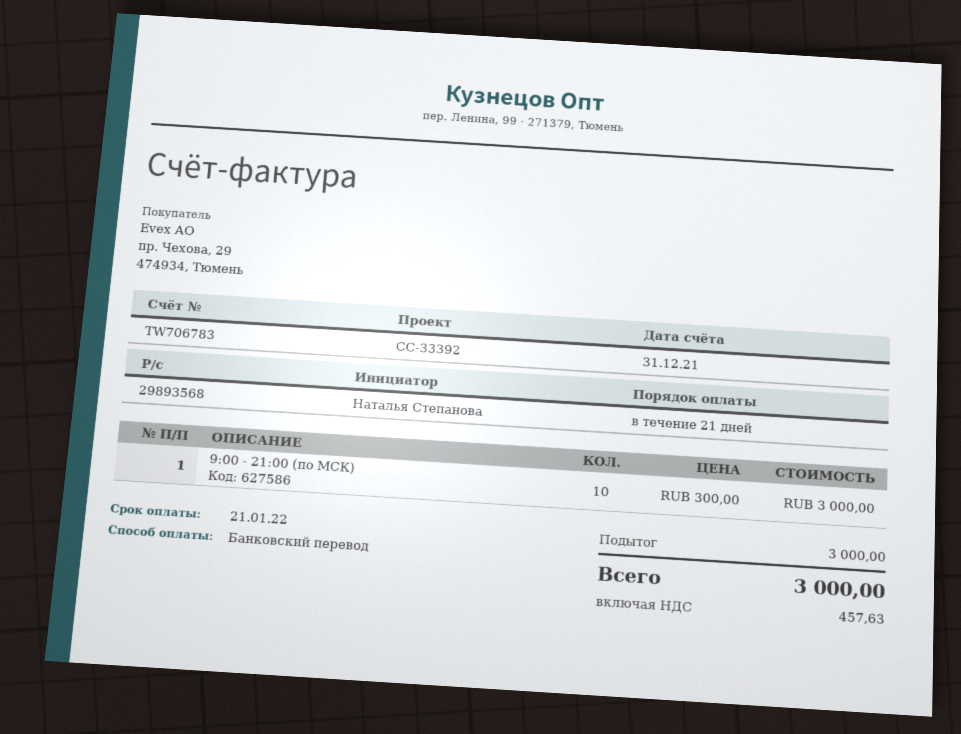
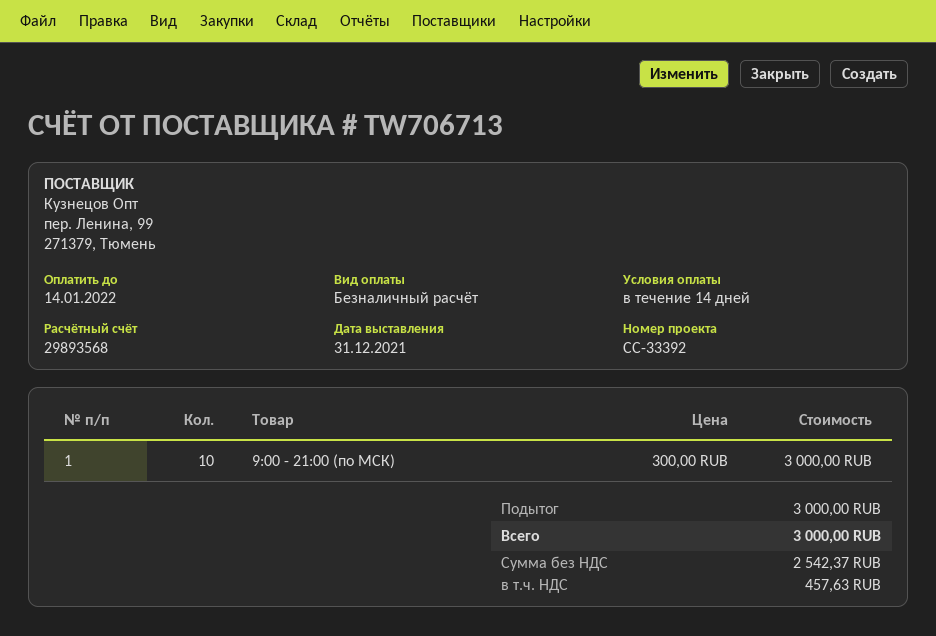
invoice number: TW706783 -> TW706713
payment terms: 21 days -> 14 days
due date: 2022-01-21 -> 2022-01-14

